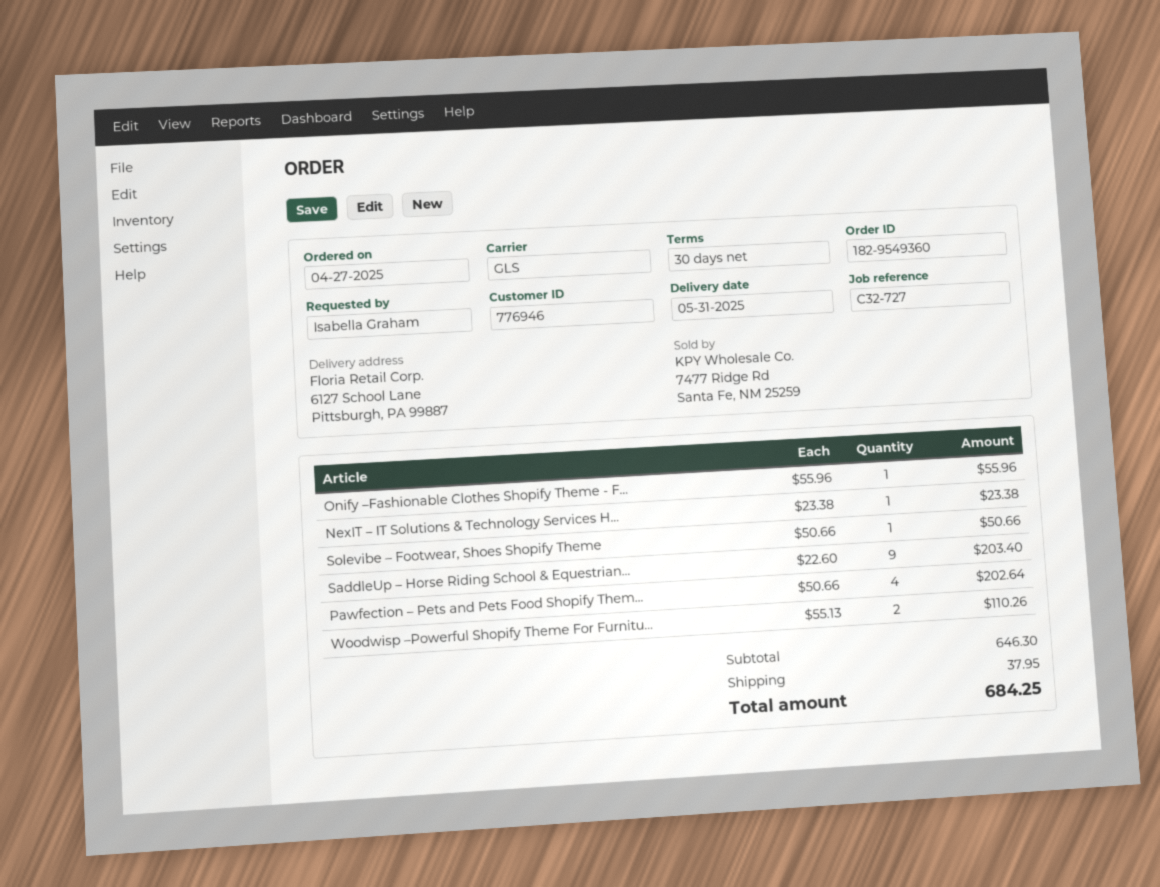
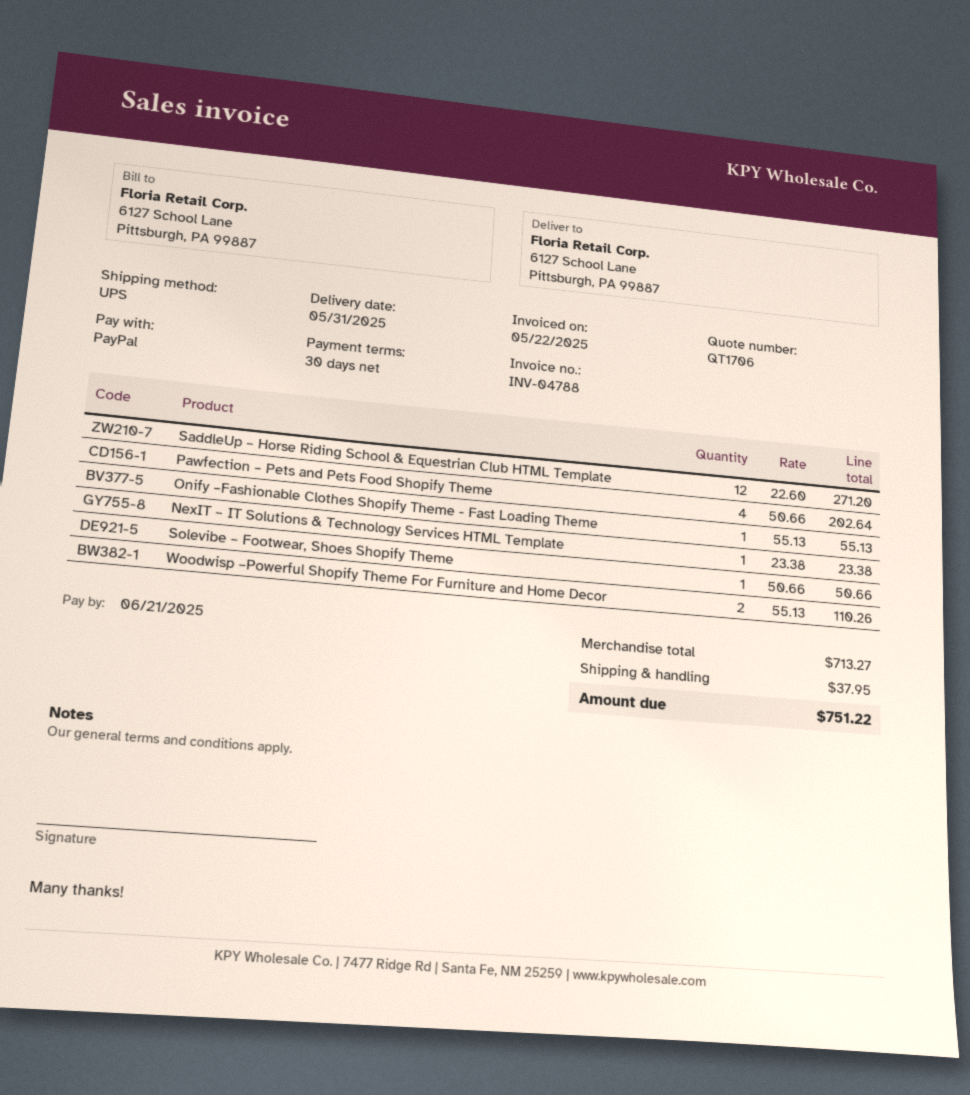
shipping method: GLS -> UPS
Onify –Fashionable Clothes Shopify Theme - F...: 1 x 55.96 = 55.96 -> 1 x 55.13 = 55.13
SaddleUp – Horse Riding School & Equestrian...: 9 x 22.60 = 203.40 -> 12 x 22.60 = 271.20
subtotal: 646.30 -> 713.27
total: 684.25 -> 751.22

